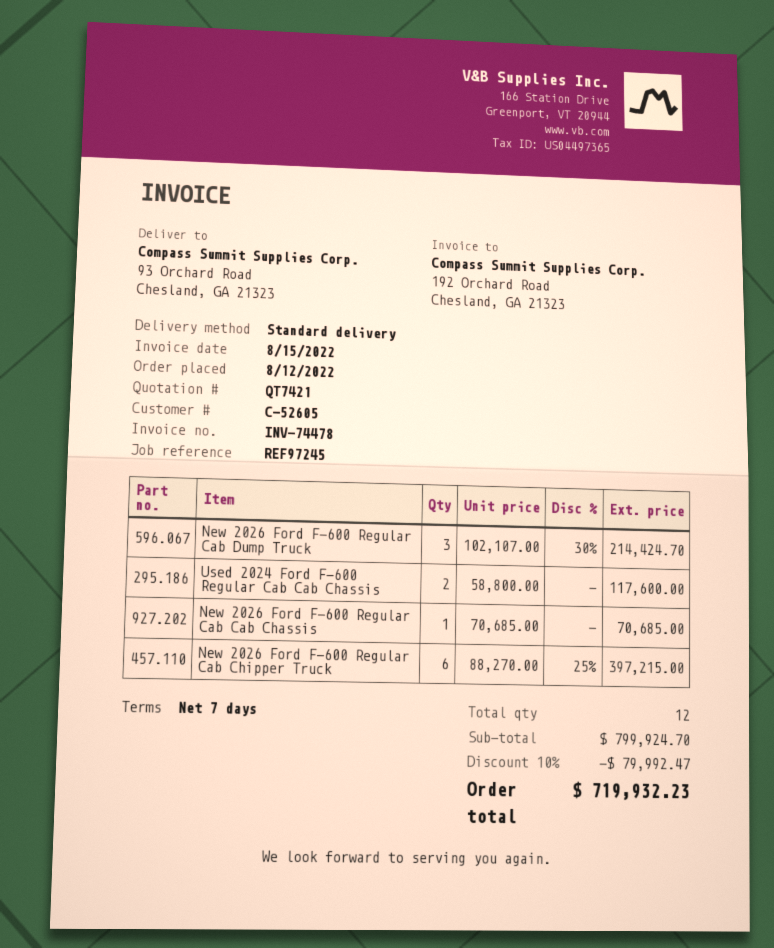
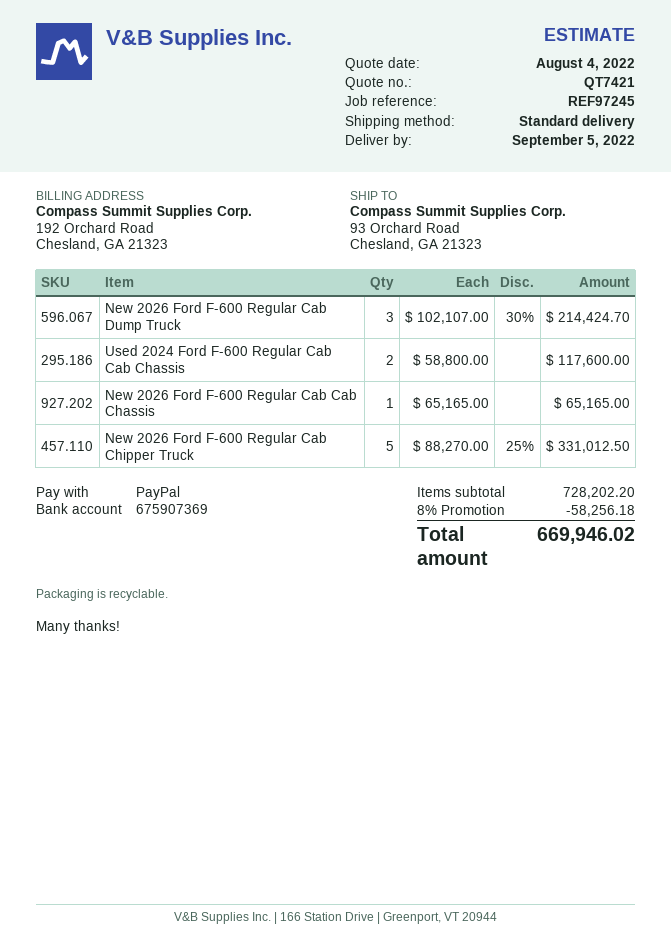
New 2026 Ford F-600 Regular Cab Cab Chassis: 1 x 70685.00 = 70685.00 -> 1 x 65165.00 = 65165.00
New 2026 Ford F-600 Regular Cab Chipper Truck: 6 x 88270.00 - 25% = 397215.00 -> 5 x 88270.00 - 25% = 331012.50
subtotal: 799924.70 -> 728202.20
discount: 10% = 79992.47 -> 8% = 58256.18
total: 719932.23 -> 669946.02

